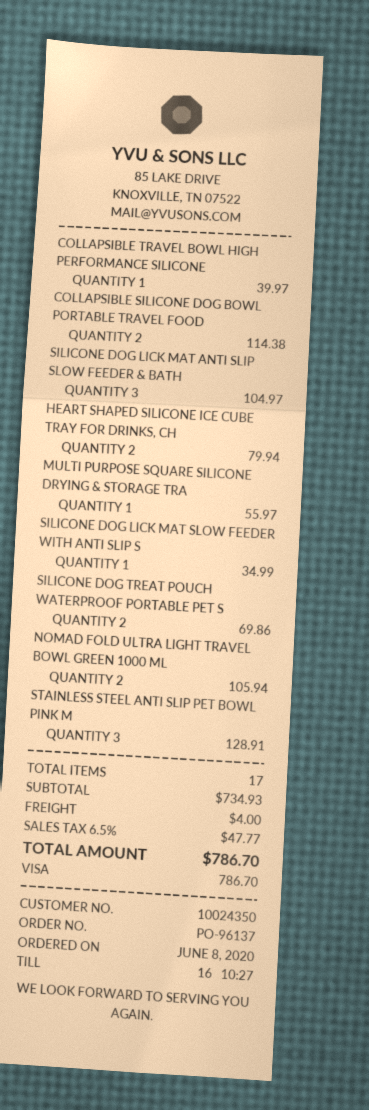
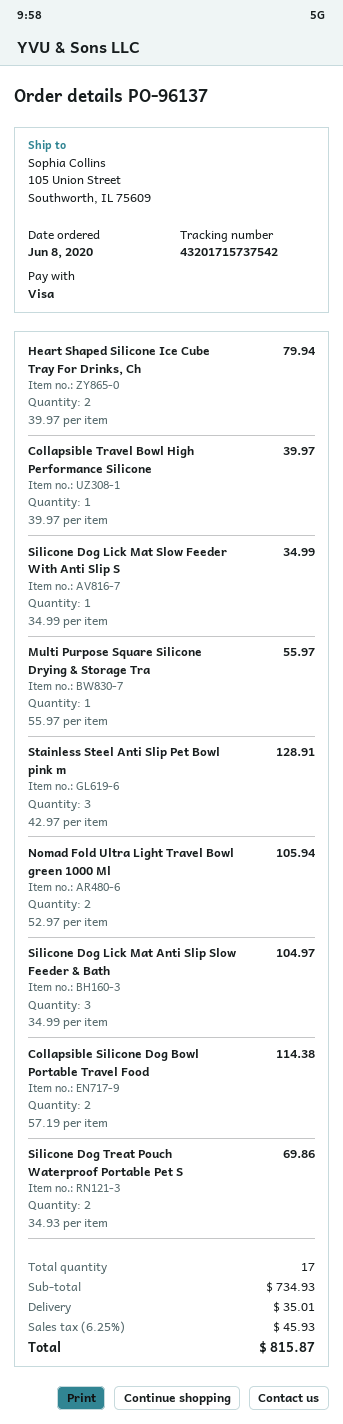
shipping: 4.00 -> 35.01
tax: 6.5% = 47.77 -> 6.25% = 45.93
total: 786.70 -> 815.87

